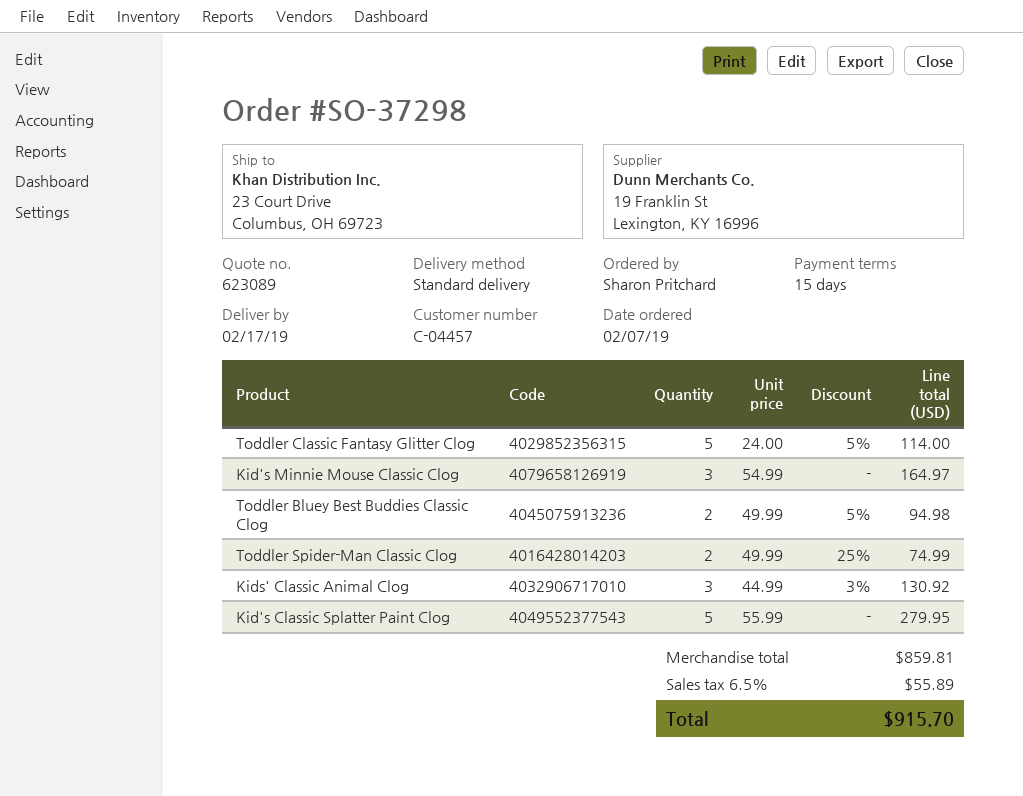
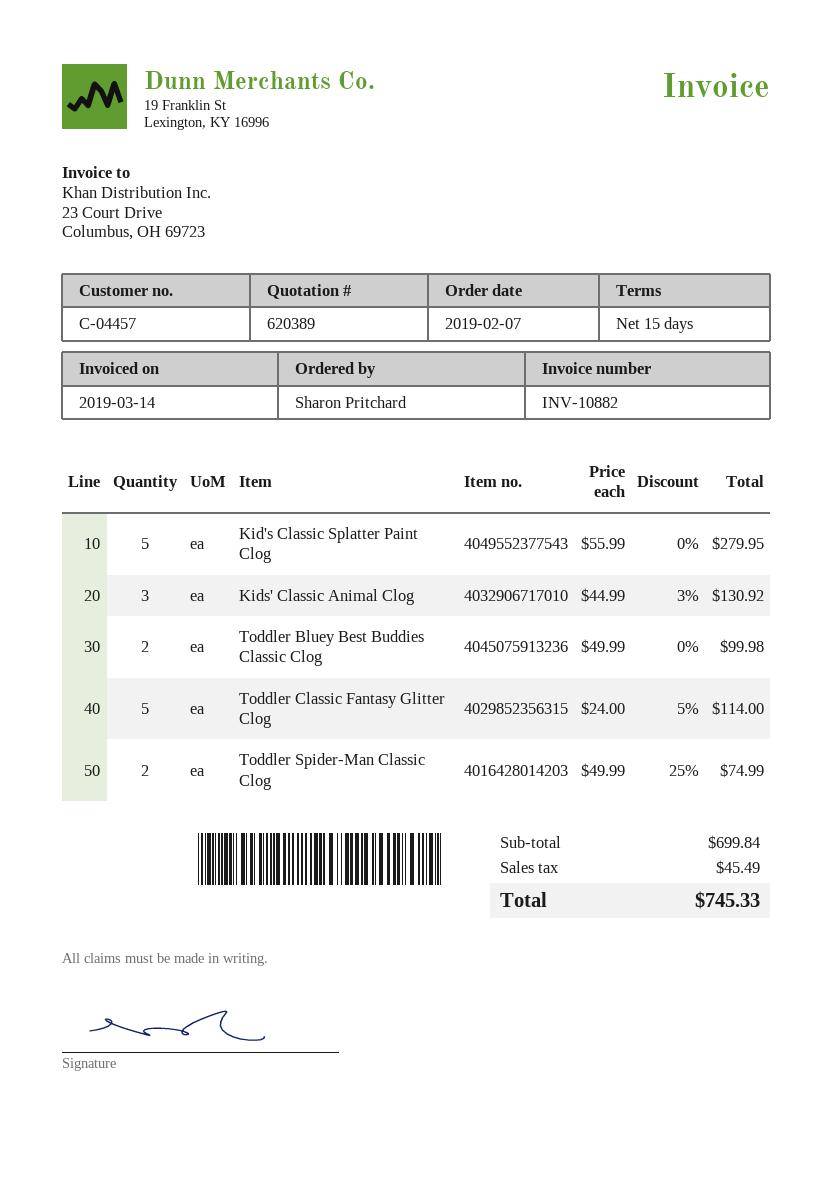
quote number: 623089 -> 620389
Kid's Minnie Mouse Classic Clog: 3 x 54.99 = 164.97 -> none
Toddler Bluey Best Buddies Classic Clog: 2 x 49.99 - 5% = 94.98 -> 2 x 49.99 = 99.98
subtotal: 859.81 -> 699.84
tax: 55.89 -> 45.49
total: 915.70 -> 745.33

